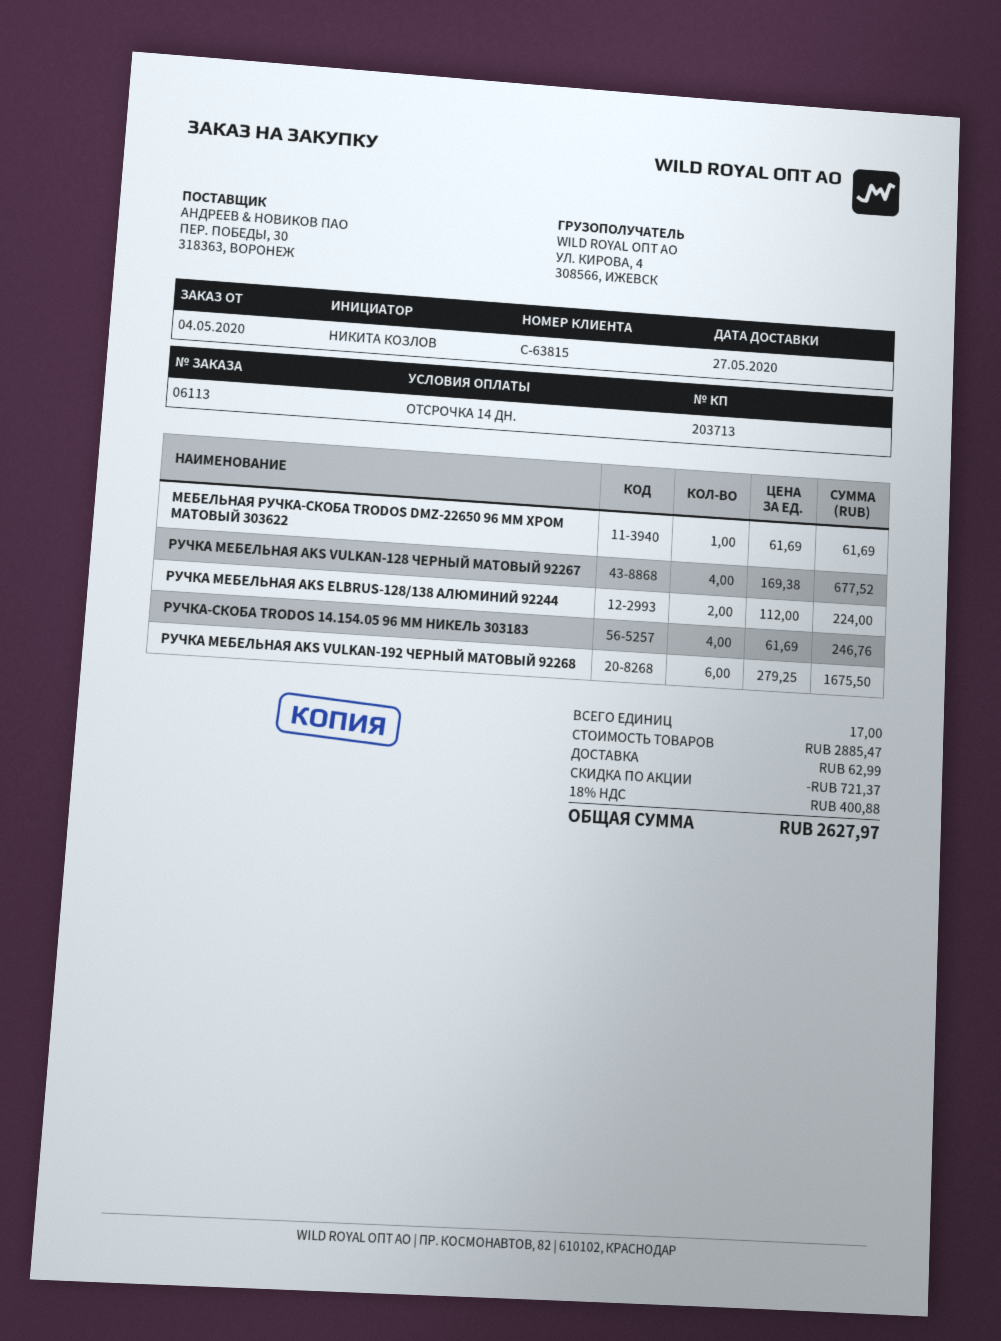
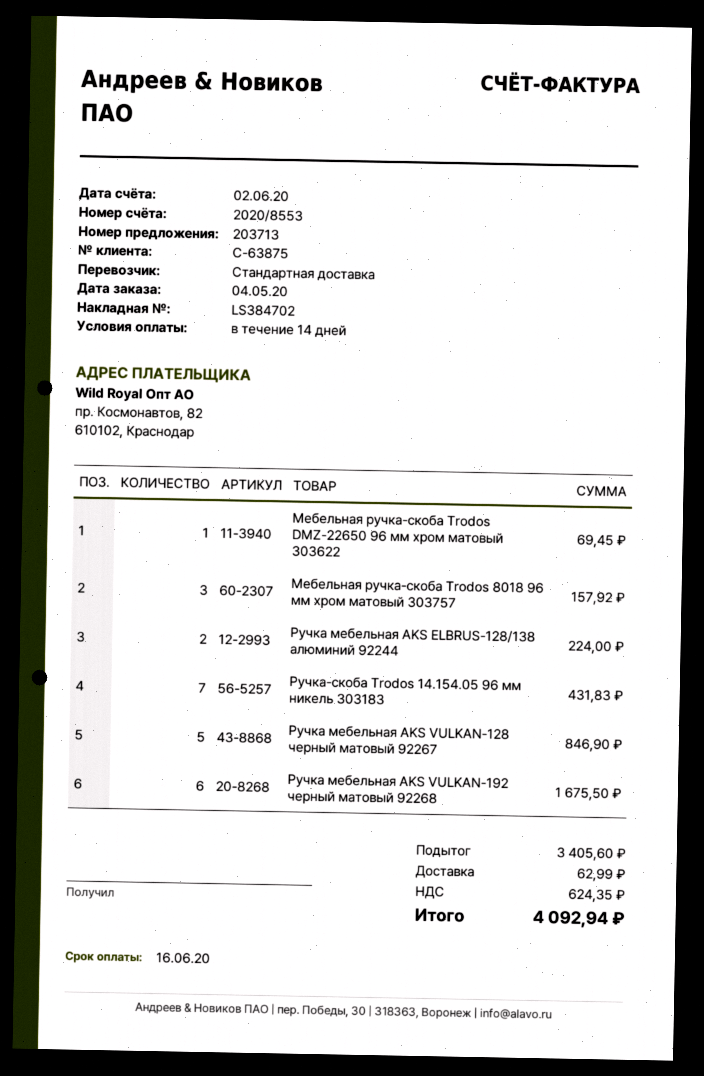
customer number: C-63815 -> C-63875
МЕБЕЛЬНАЯ РУЧКА-СКОБА TRODOS DMZ-22650 96 ММ ХРОМ МАТОВЫЙ 303622: 1 for 61.69 -> 1 for 69.45
РУЧКА МЕБЕЛЬНАЯ AKS VULKAN-128 ЧЕРНЫЙ МАТОВЫЙ 92267: 4 for 677.52 -> 5 for 846.90
РУЧКА-СКОБА TRODOS 14.154.05 96 ММ НИКЕЛЬ 303183: 4 for 246.76 -> 7 for 431.83
Мебельная ручка-скоба Trodos 8018 96 мм хром матовый 303757: none -> 3 for 157.92
subtotal: 2885.47 -> 3405.60
discount: 721.37 -> none
tax: 400.88 -> 624.35
total: 2627.97 -> 4092.94

